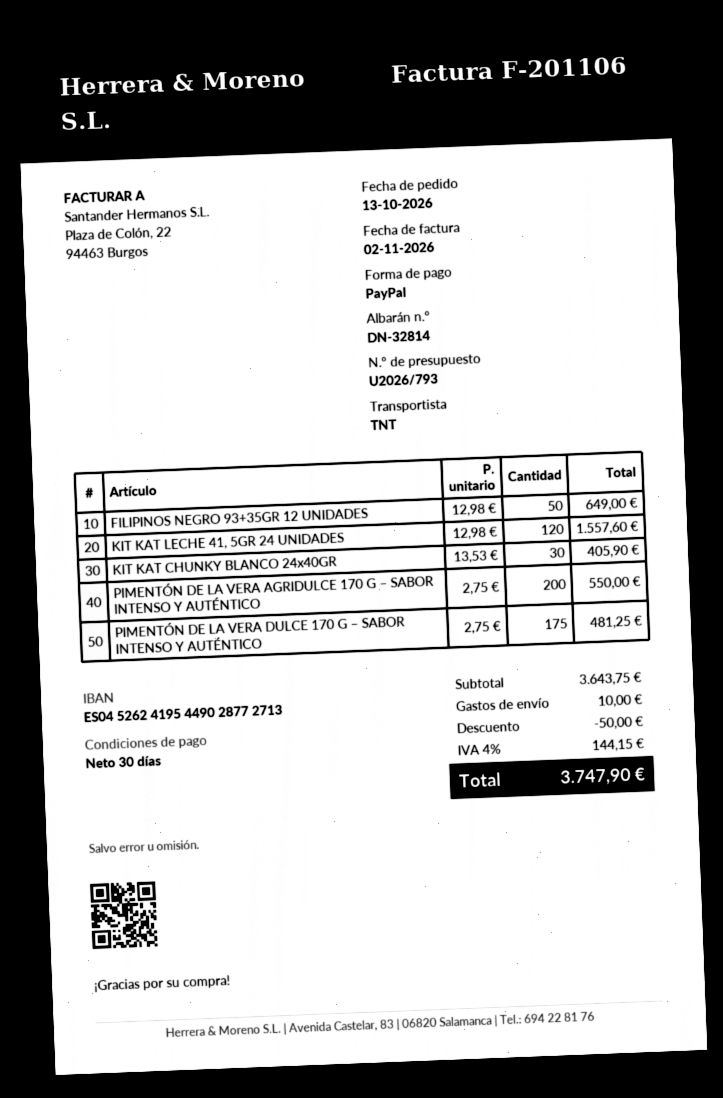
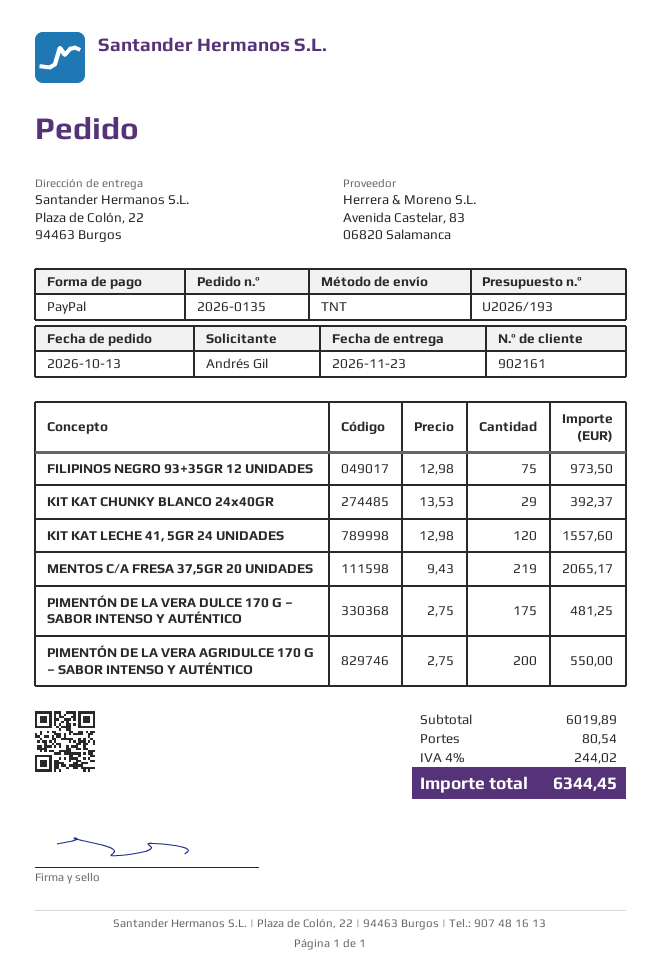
quote number: U2026/793 -> U2026/193
FILIPINOS NEGRO 93+35GR 12 UNIDADES: 50 x 12.98 = 649.00 -> 75 x 12.98 = 973.50
KIT KAT CHUNKY BLANCO 24x40GR: 30 x 13.53 = 405.90 -> 29 x 13.53 = 392.37
MENTOS C/A FRESA 37,5GR 20 UNIDADES: none -> 219 x 9.43 = 2065.17
subtotal: 3643.75 -> 6019.89
discount: 50.00 -> none
shipping: 10.00 -> 80.54
tax: 4% = 144.15 -> 4% = 244.02
total: 3747.90 -> 6344.45

